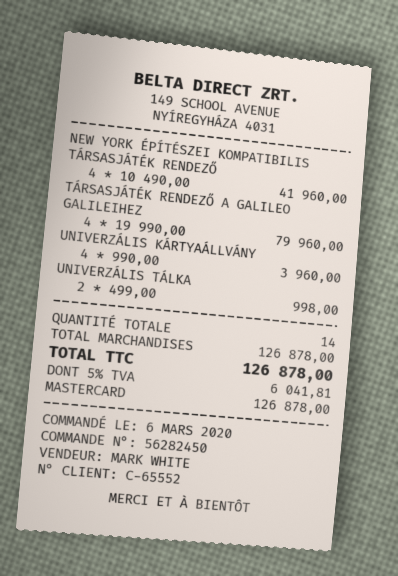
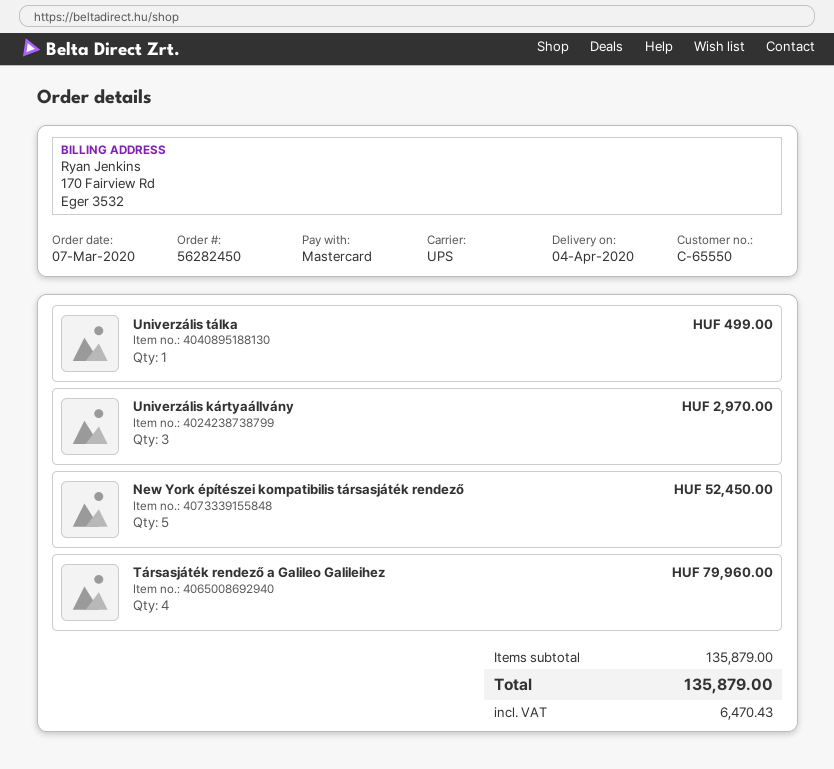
order date: 2020-03-06 -> 2020-03-07
customer number: C-65552 -> C-65550
NEW YORK ÉPÍTÉSZEI KOMPATIBILIS TÁRSASJÁTÉK RENDEZŐ: 4 for 41960.00 -> 5 for 52450.00
UNIVERZÁLIS KÁRTYAÁLLVÁNY: 4 for 3960.00 -> 3 for 2970.00
UNIVERZÁLIS TÁLKA: 2 for 998.00 -> 1 for 499.00
subtotal: 126878.00 -> 135879.00
tax: 6041.81 -> 6470.43
total: 126878.00 -> 135879.00

